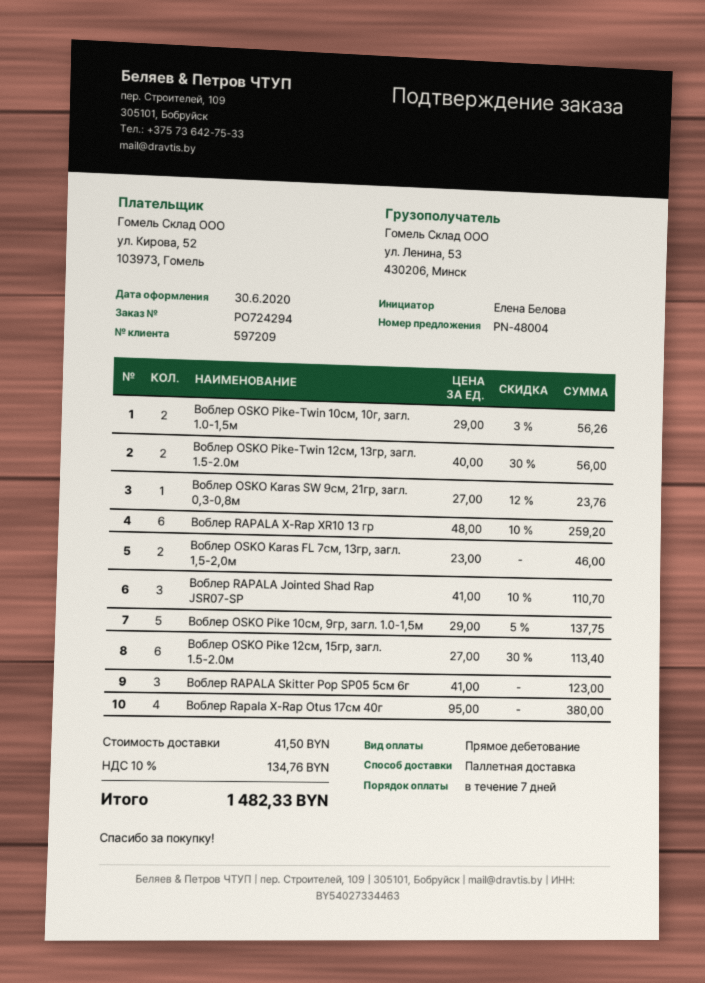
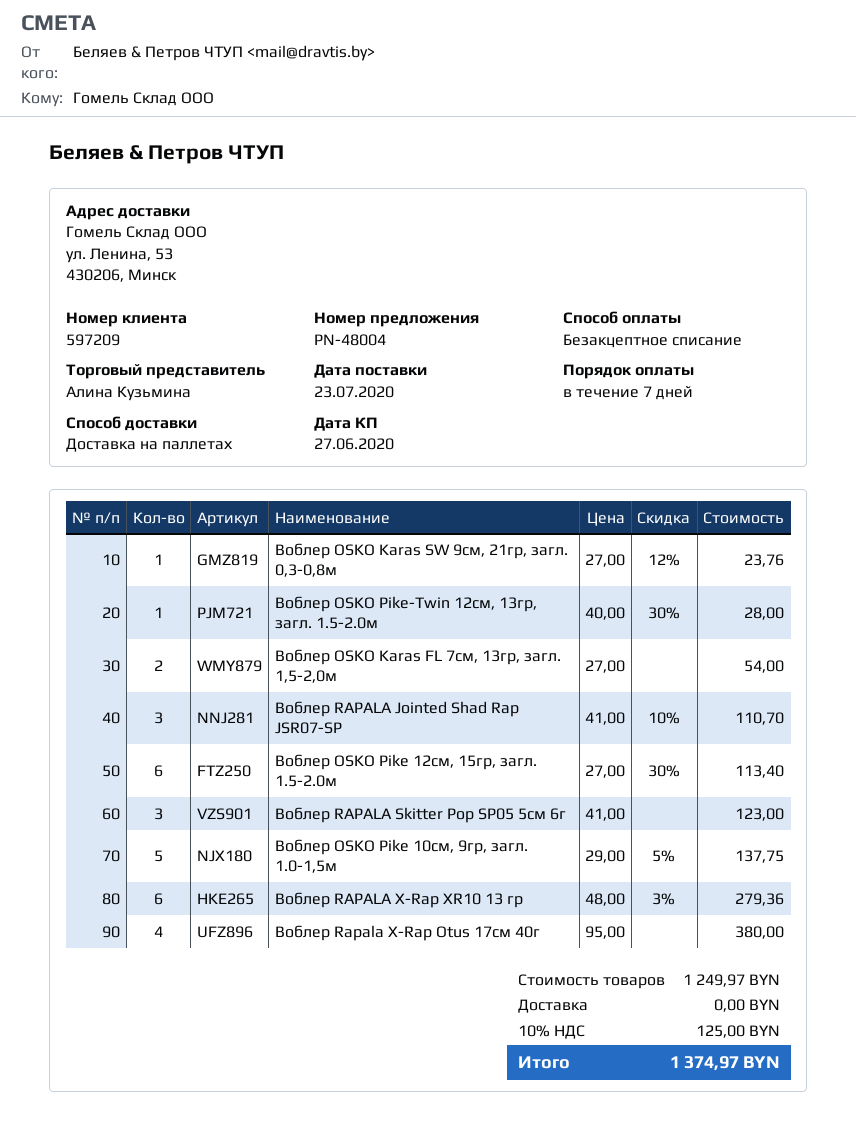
Воблер OSKO Pike-Twin 10см, 10г, загл. 1.0-1,5м: 2 x 29.00 - 3% = 56.26 -> none
Воблер OSKO Pike-Twin 12см, 13гр, загл. 1.5-2.0м: 2 x 40.00 - 30% = 56.00 -> 1 x 40.00 - 30% = 28.00
Воблер RAPALA X-Rap XR10 13 гр: 6 x 48.00 - 10% = 259.20 -> 6 x 48.00 - 3% = 279.36
Воблер OSKO Karas FL 7см, 13гр, загл. 1,5-2,0м: 2 x 23.00 = 46.00 -> 2 x 27.00 = 54.00
shipping: 41.50 -> 0.00
tax: 10% = 134.76 -> 10% = 125.00
total: 1482.33 -> 1374.97

